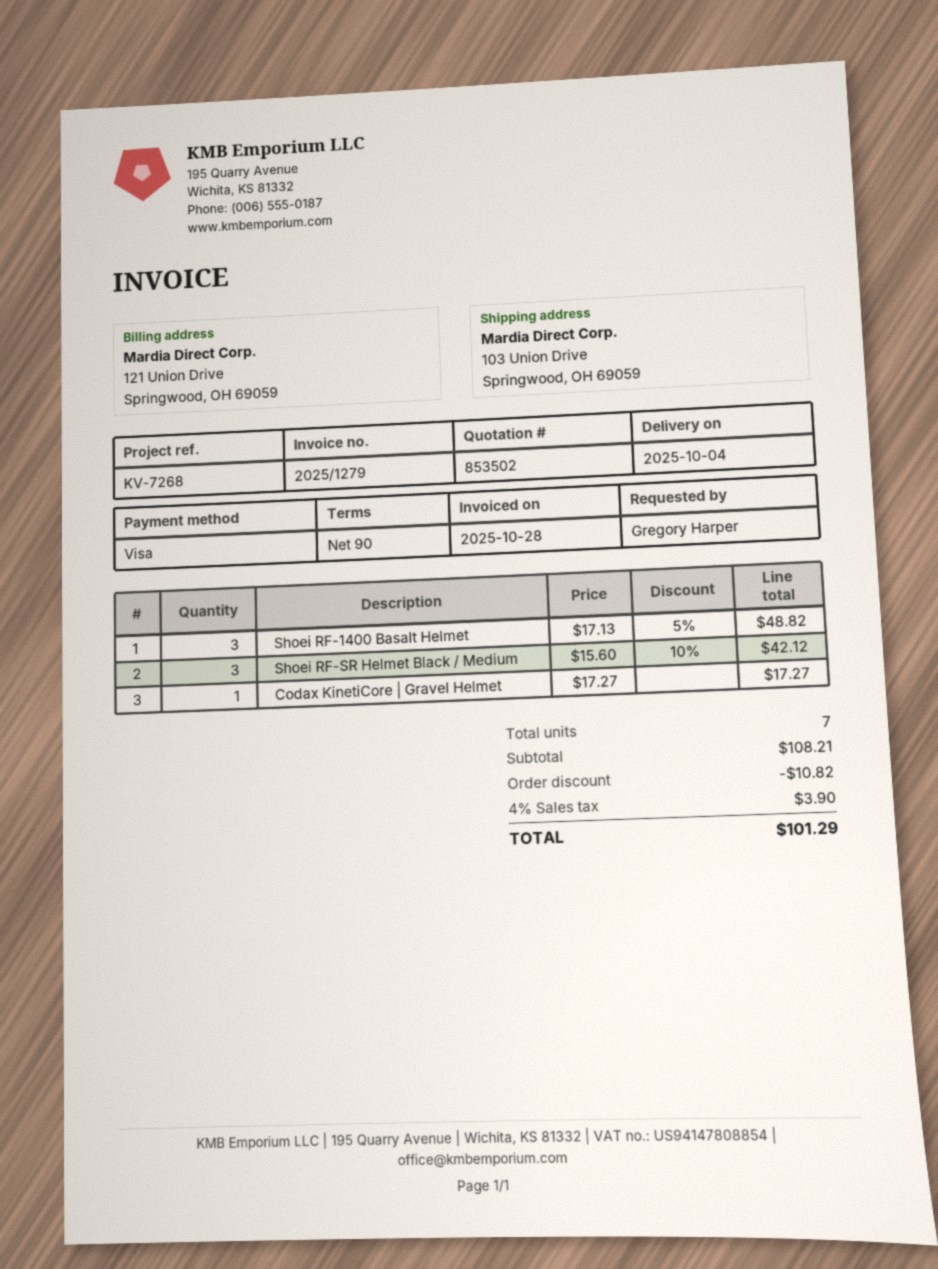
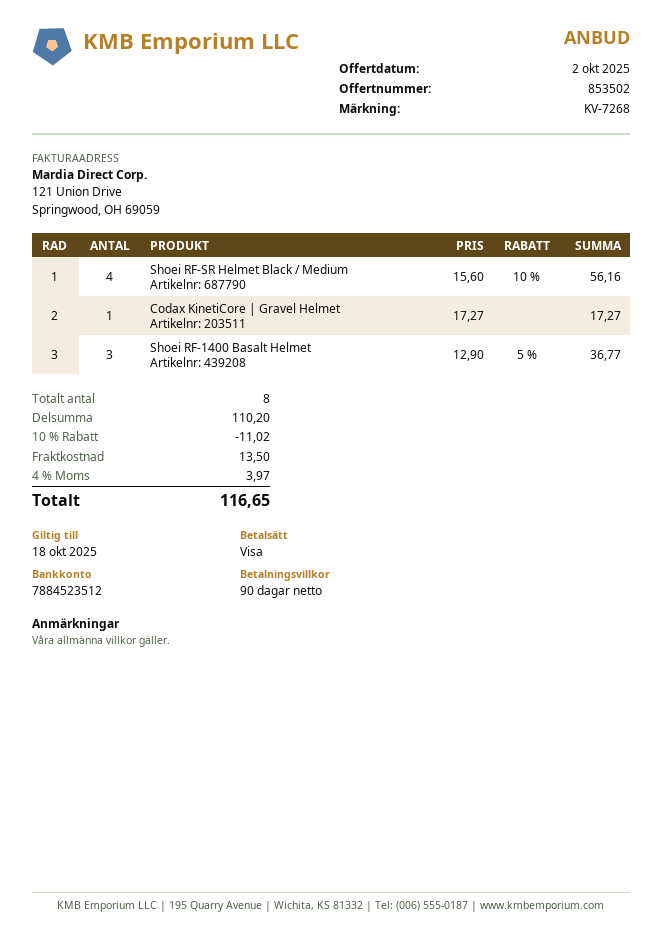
Shoei RF-1400 Basalt Helmet: 3 x 17.13 - 5% = 48.82 -> 3 x 12.90 - 5% = 36.77
Shoei RF-SR Helmet Black / Medium: 3 x 15.60 - 10% = 42.12 -> 4 x 15.60 - 10% = 56.16
total quantity: 7 -> 8
subtotal: 108.21 -> 110.20
discount: 10.82 -> 11.02
shipping: none -> 13.50
tax: 4% = 3.90 -> 4% = 3.97
total: 101.29 -> 116.65

